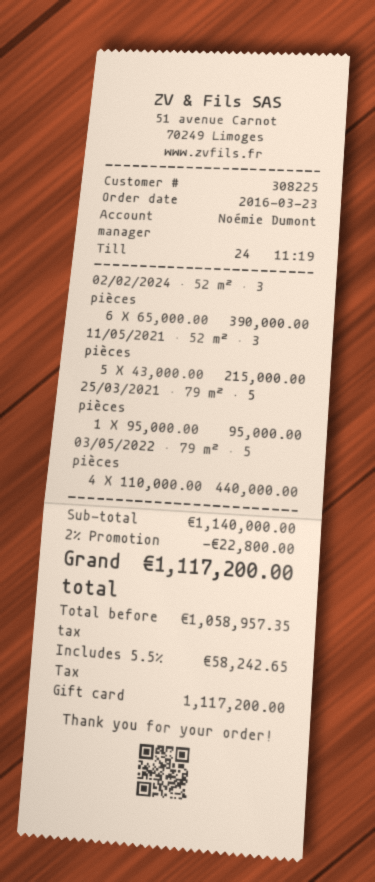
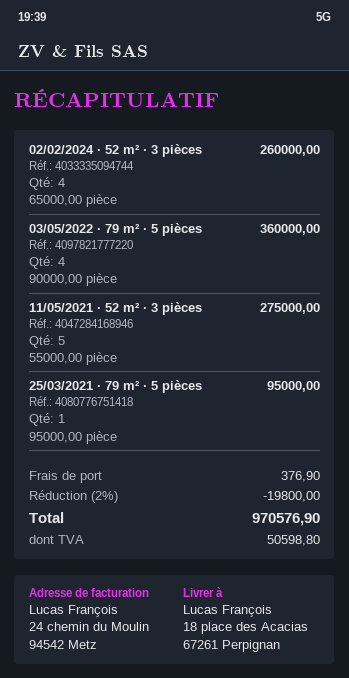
02/02/2024 · 52 m² · 3 pièces: 6 x 65000.00 = 390000.00 -> 4 x 65000.00 = 260000.00
11/05/2021 · 52 m² · 3 pièces: 5 x 43000.00 = 215000.00 -> 5 x 55000.00 = 275000.00
03/05/2022 · 79 m² · 5 pièces: 4 x 110000.00 = 440000.00 -> 4 x 90000.00 = 360000.00
discount: 2% = 22800.00 -> 2% = 19800.00
shipping: none -> 376.90
tax: 58242.65 -> 50598.80
total: 1117200.00 -> 970576.90

